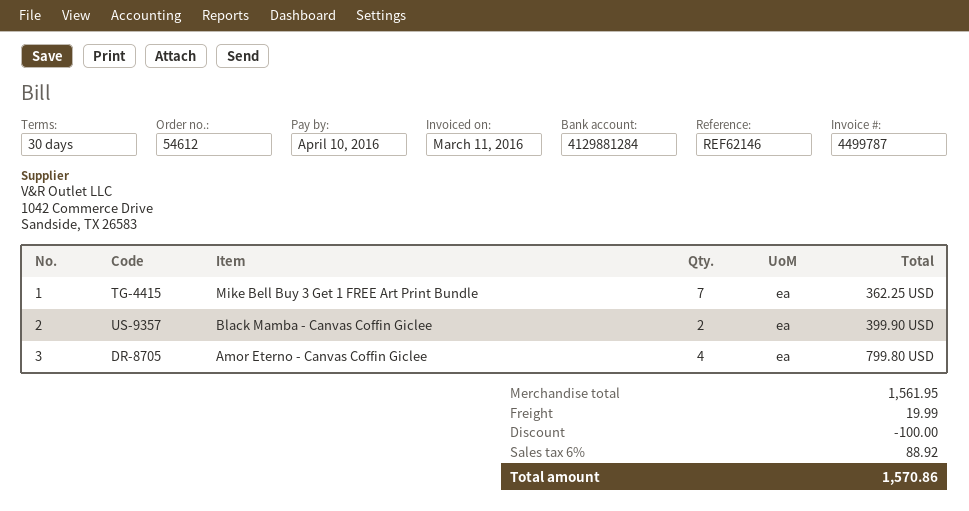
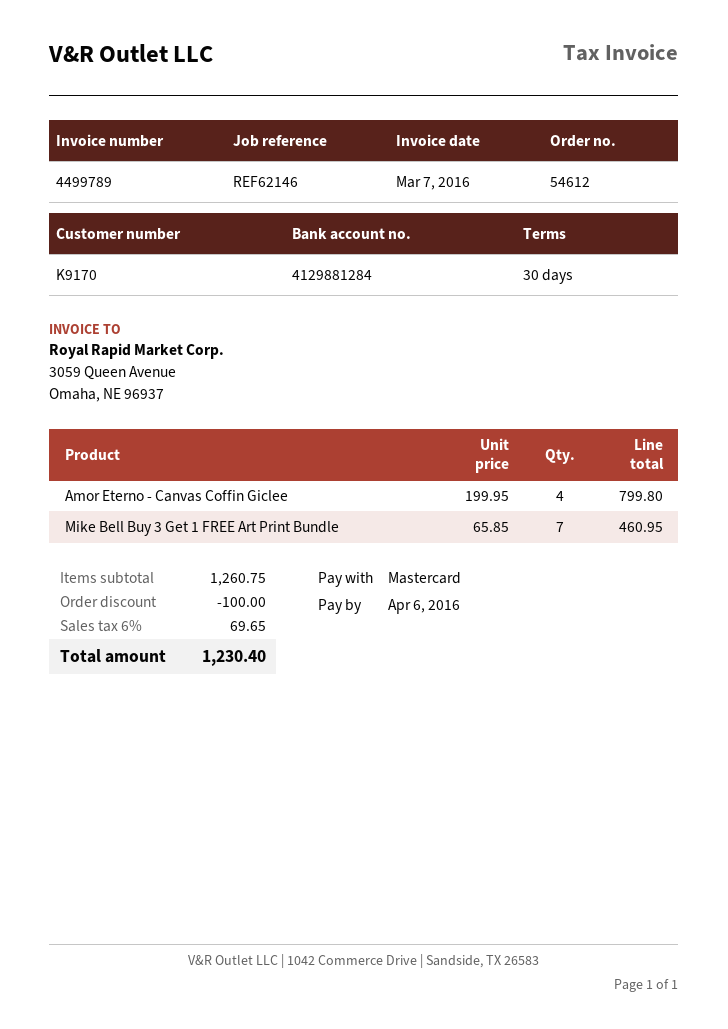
invoice number: 4499787 -> 4499789
invoice date: 2016-03-11 -> 2016-03-07
due date: 2016-04-10 -> 2016-04-06
Mike Bell Buy 3 Get 1 FREE Art Print Bundle: 7 for 362.25 -> 7 for 460.95
Black Mamba - Canvas Coffin Giclee: 2 for 399.90 -> none
subtotal: 1561.95 -> 1260.75
shipping: 19.99 -> none
tax: 6% = 88.92 -> 6% = 69.65
total: 1570.86 -> 1230.40

